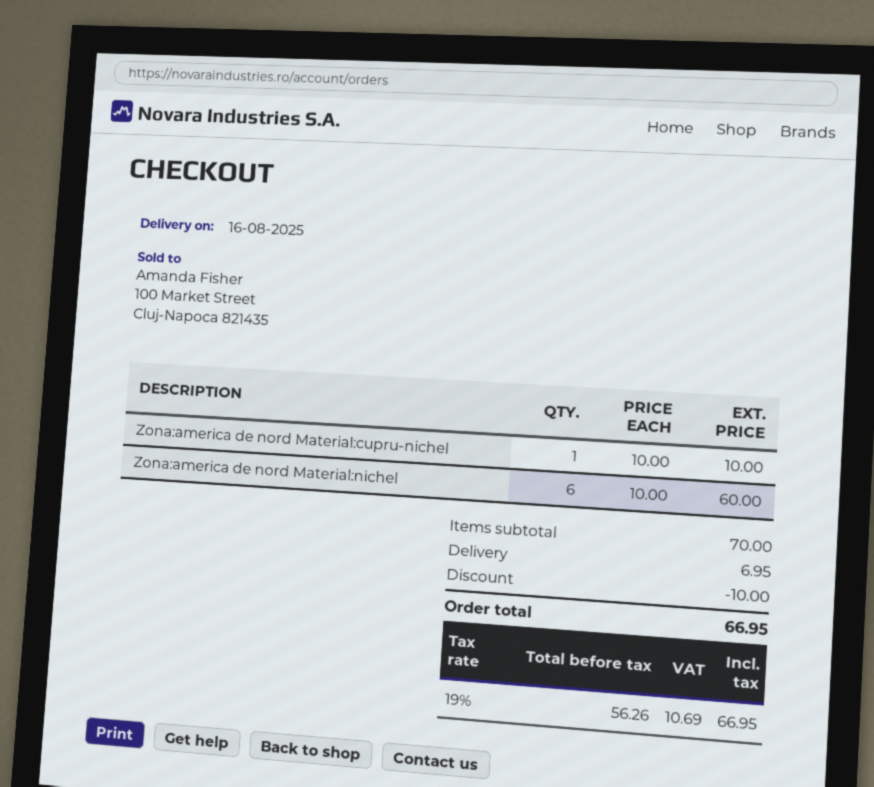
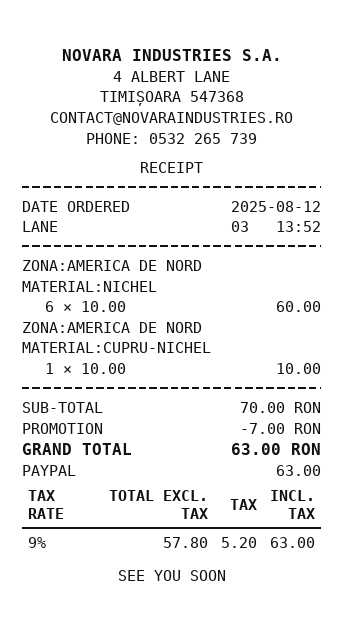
discount: 10.00 -> 7.00
shipping: 6.95 -> none
net: 56.26 -> 57.80
tax: 19% = 10.69 -> 9% = 5.20
total: 66.95 -> 63.00

